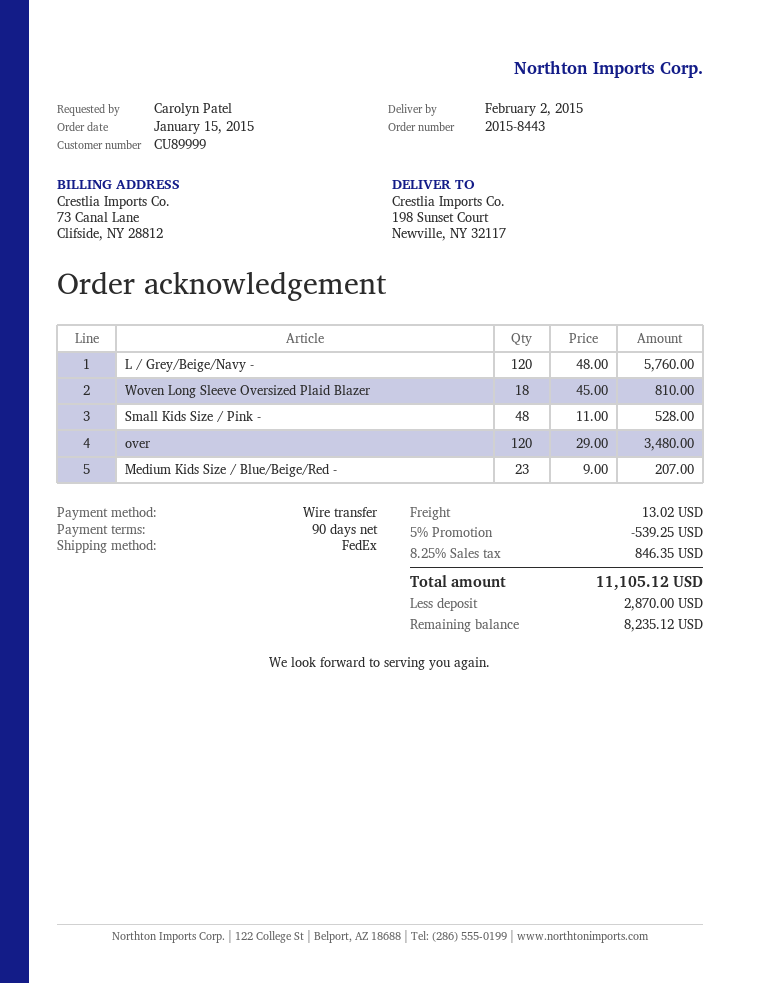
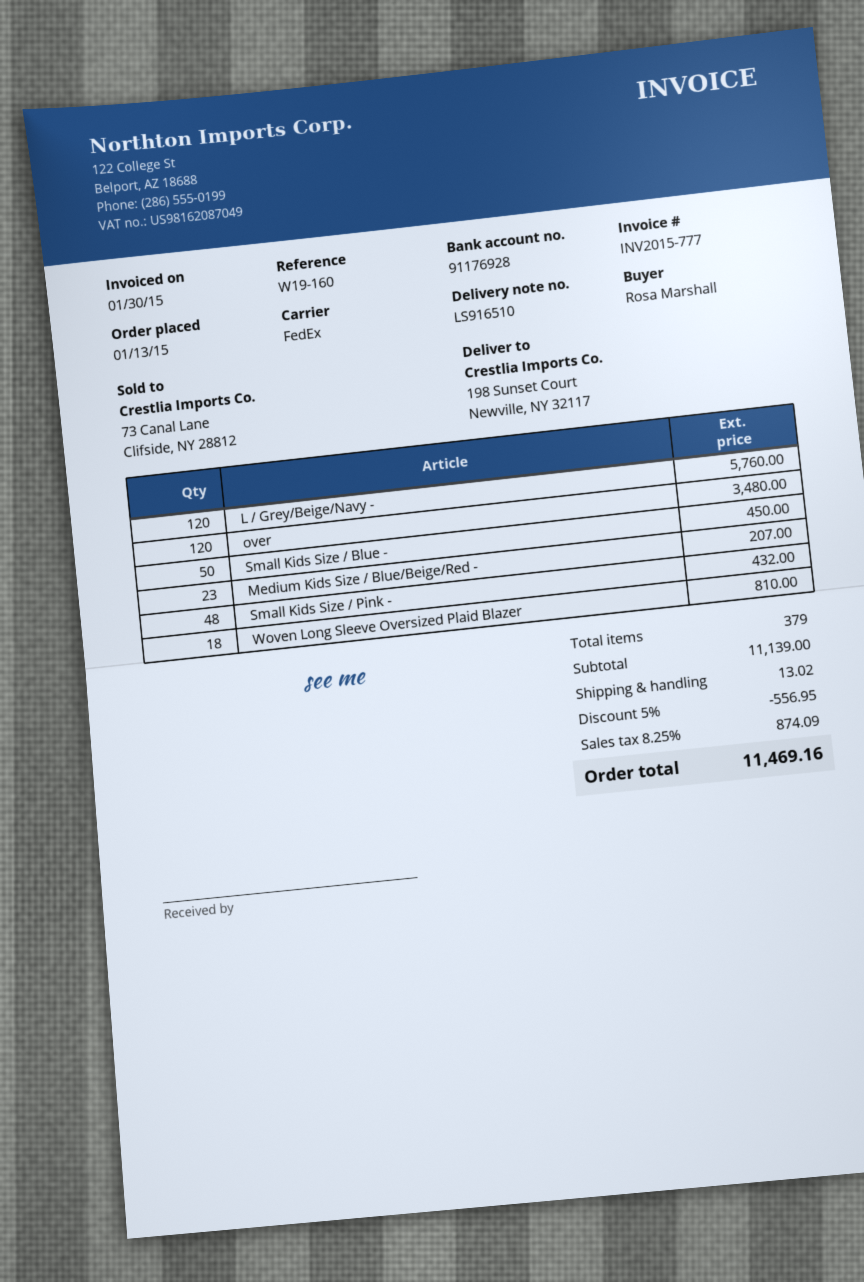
order date: 2015-01-15 -> 2015-01-13
ordered by: Carolyn Patel -> Rosa Marshall
Small Kids Size / Pink -: 48 for 528.00 -> 48 for 432.00
Small Kids Size / Blue -: none -> 50 for 450.00
discount: 5% = 539.25 -> 5% = 556.95
tax: 8.25% = 846.35 -> 8.25% = 874.09
total: 11105.12 -> 11469.16

